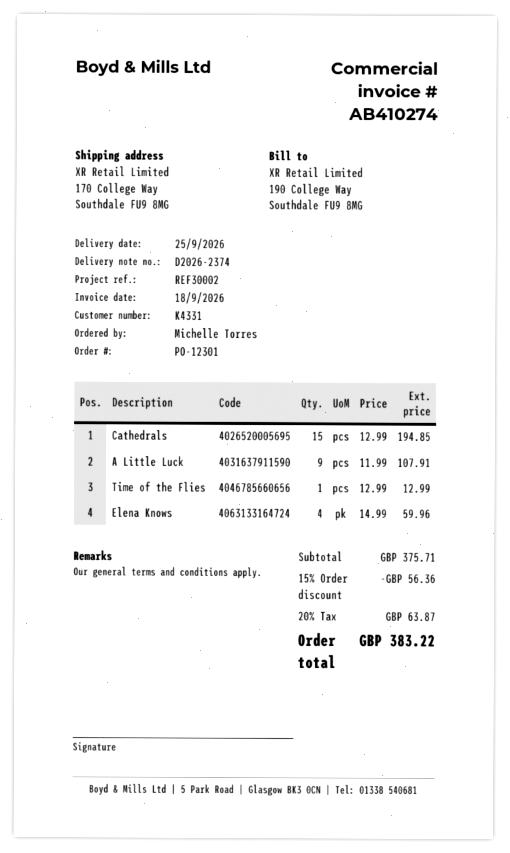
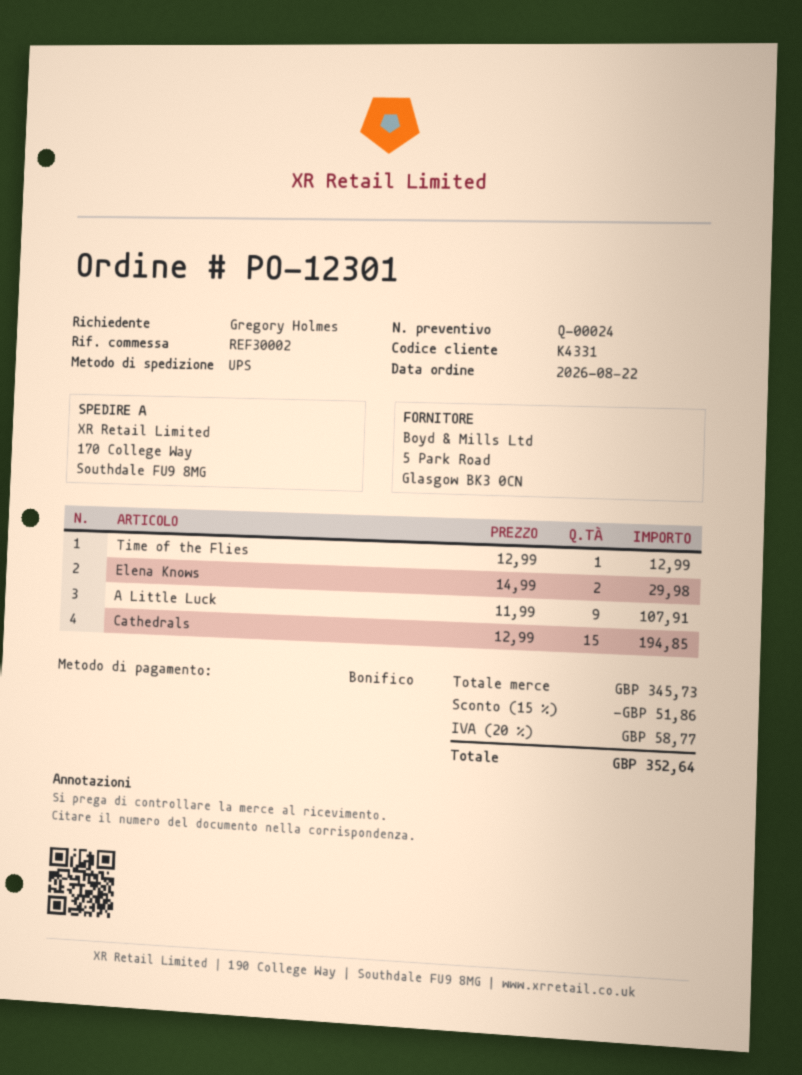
ordered by: Michelle Torres -> Gregory Holmes
Elena Knows: 4 x 14.99 = 59.96 -> 2 x 14.99 = 29.98
subtotal: 375.71 -> 345.73
discount: 15% = 56.36 -> 15% = 51.86
tax: 20% = 63.87 -> 20% = 58.77
total: 383.22 -> 352.64

